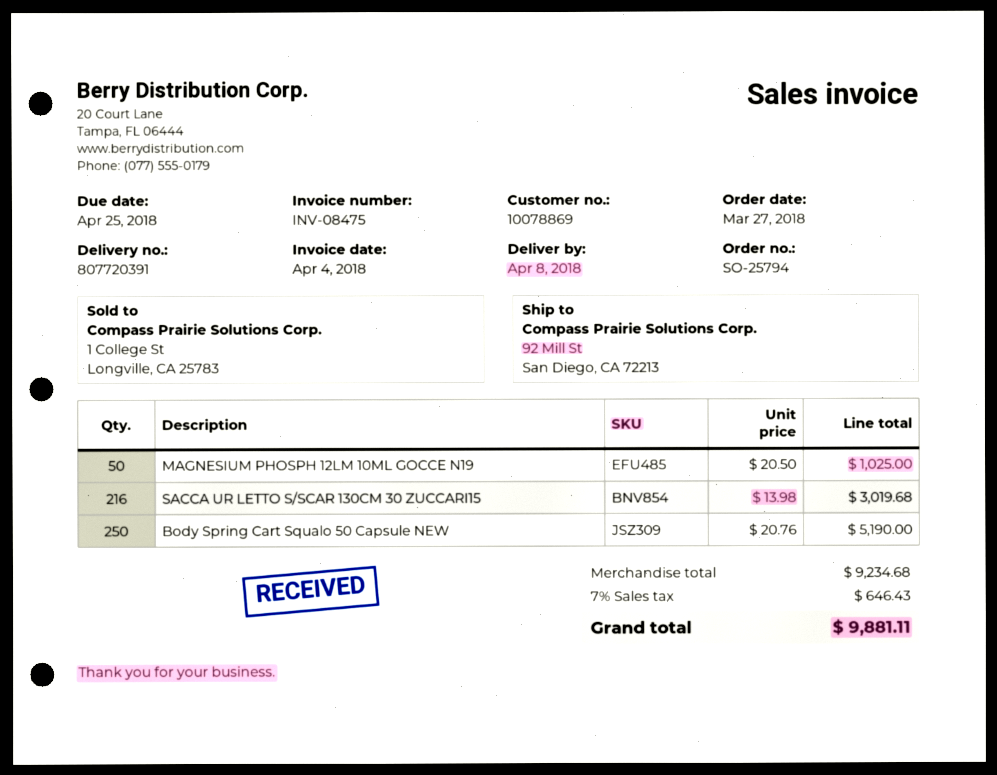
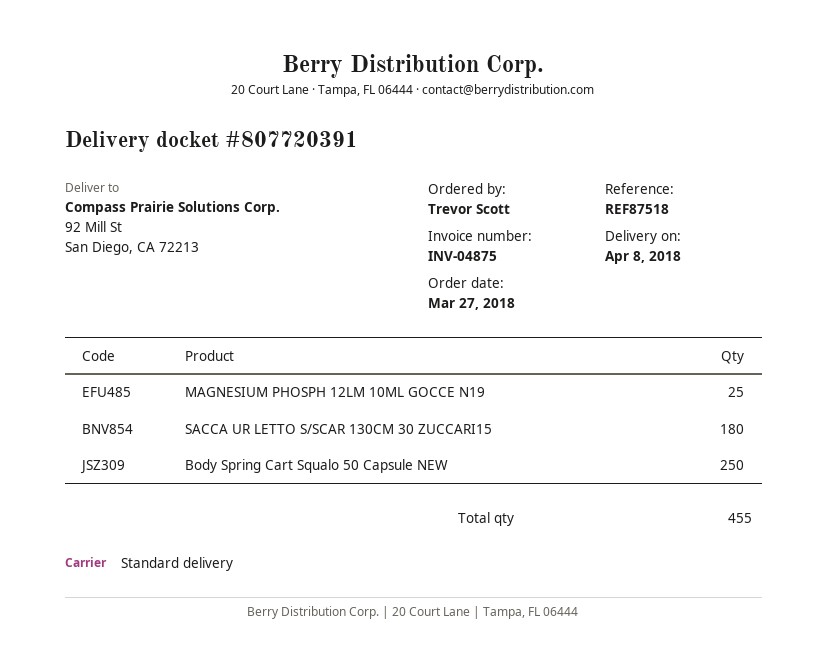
invoice number: INV-08475 -> INV-04875
MAGNESIUM PHOSPH 12LM 10ML GOCCE N19: 50 -> 25
SACCA UR LETTO S/SCAR 130CM 30 ZUCCARI15: 216 -> 180

